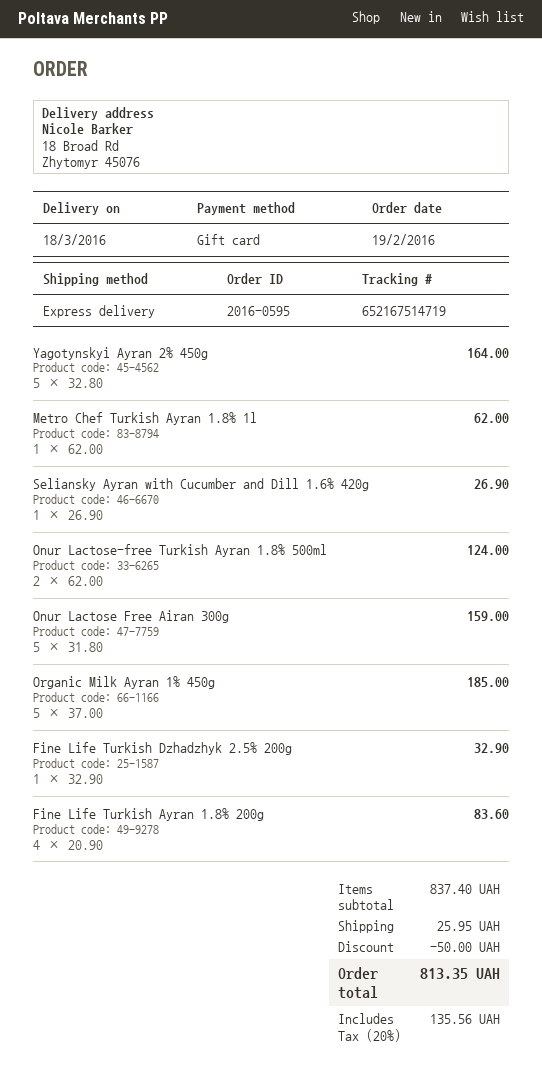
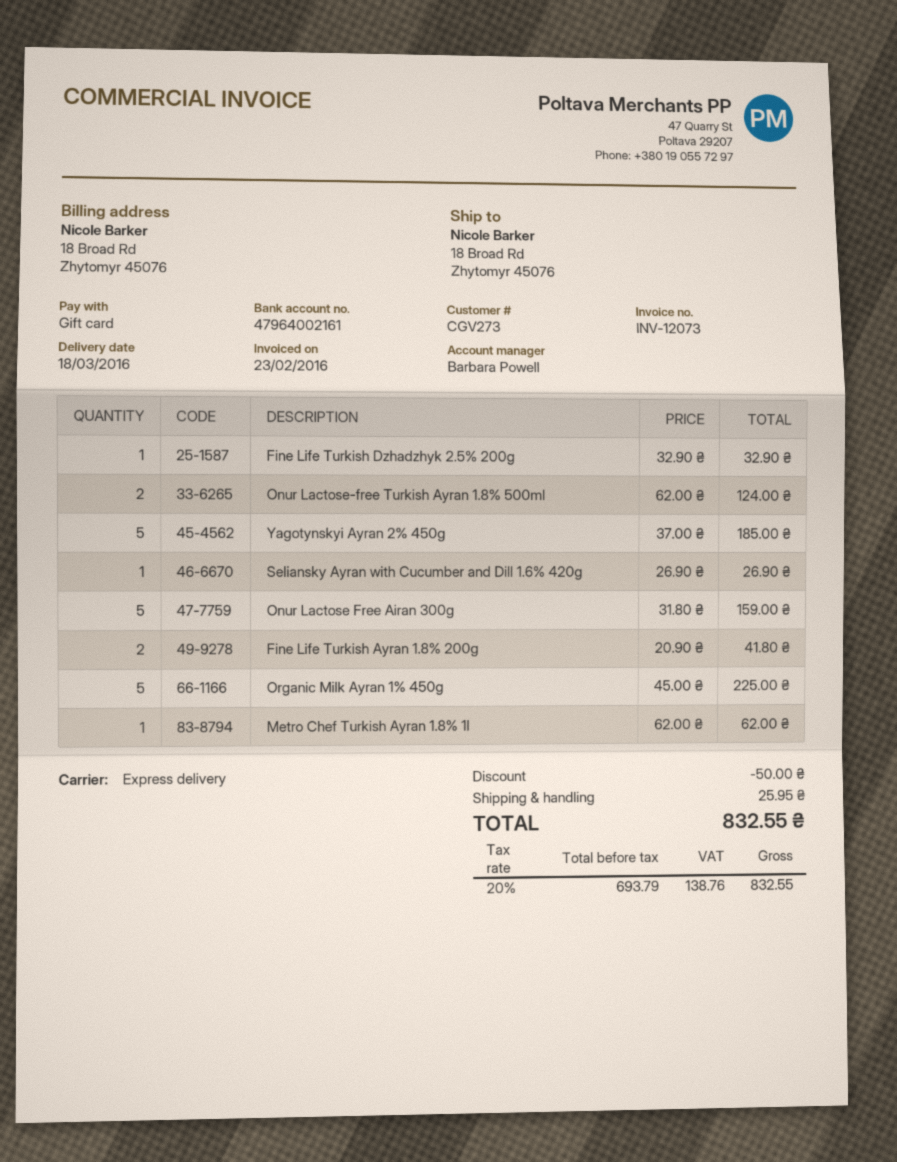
Yagotynskyi Ayran 2% 450g: 5 x 32.80 = 164.00 -> 5 x 37.00 = 185.00
Organic Milk Ayran 1% 450g: 5 x 37.00 = 185.00 -> 5 x 45.00 = 225.00
Fine Life Turkish Ayran 1.8% 200g: 4 x 20.90 = 83.60 -> 2 x 20.90 = 41.80
tax: 20% = 135.56 -> 20% = 138.76
total: 813.35 -> 832.55

